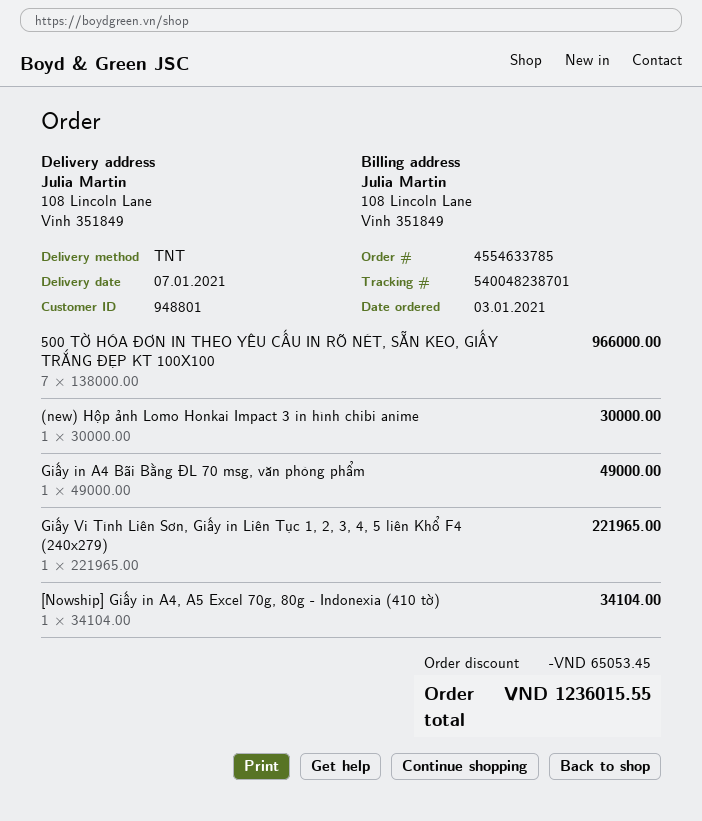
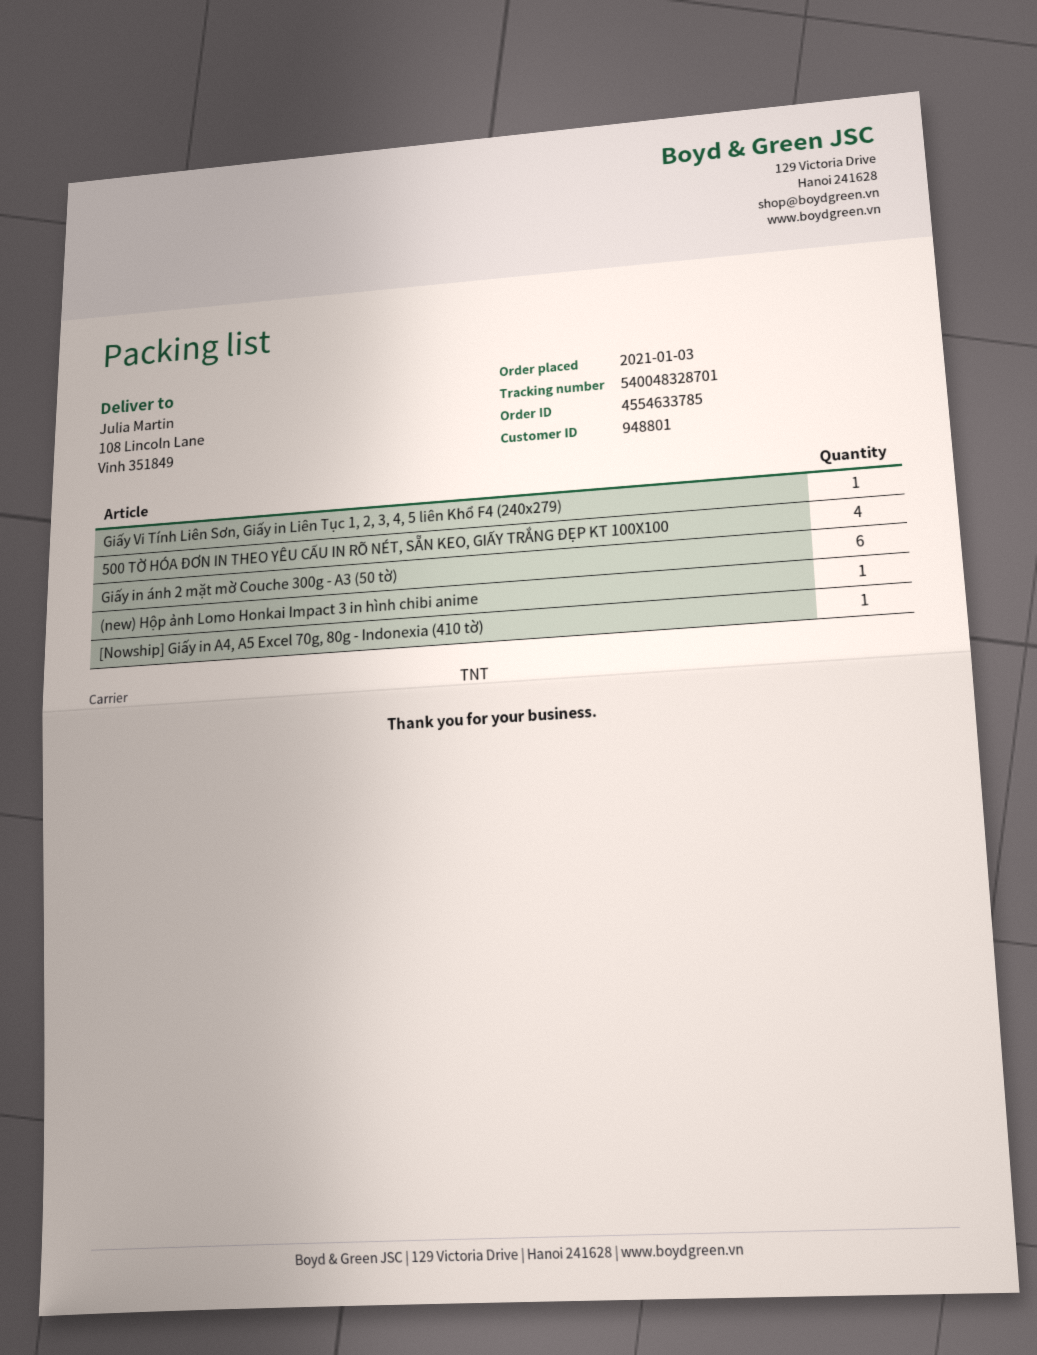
tracking number: 540048238701 -> 540048328701
500 TỜ HÓA ĐƠN IN THEO YÊU CẤU IN RÕ NÉT, SẴN KEO, GIẤY TRẮNG ĐẸP KT 100X100: 7 -> 4
Giấy in A4 Bãi Bằng ĐL 70 msg, văn phòng phẩm: 1 -> none
Giấy in ánh 2 mặt mờ Couche 300g - A3 (50 tờ): none -> 6

